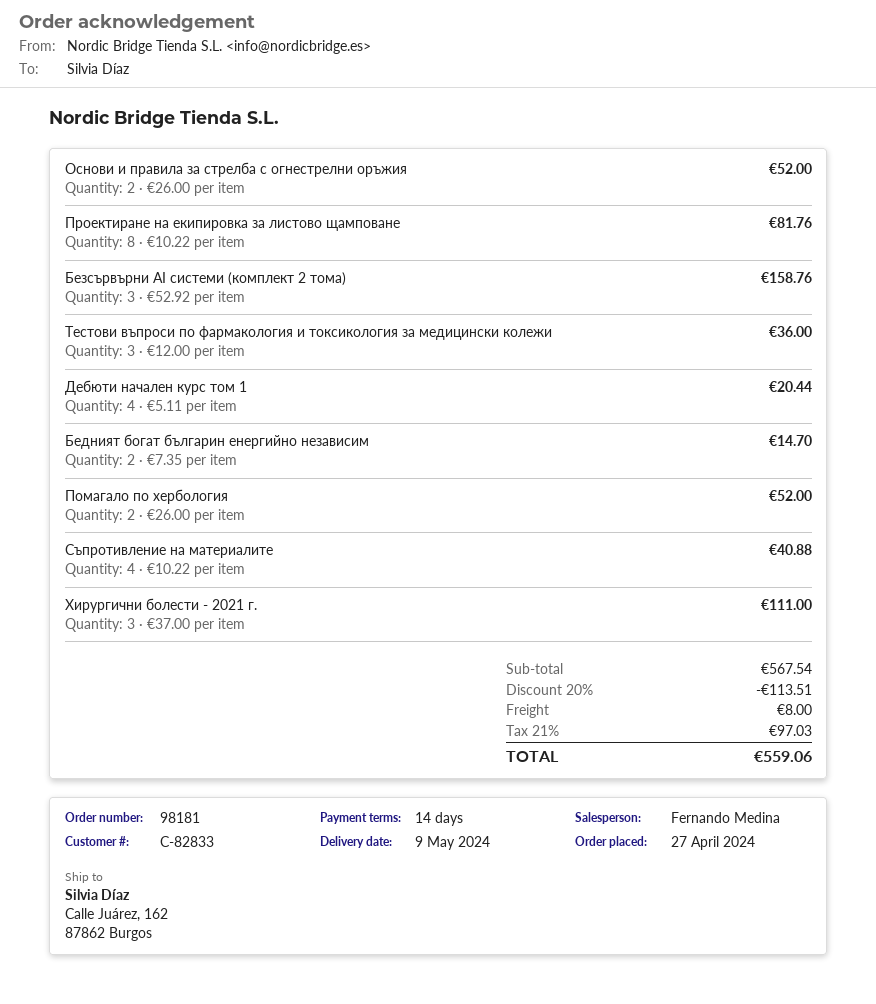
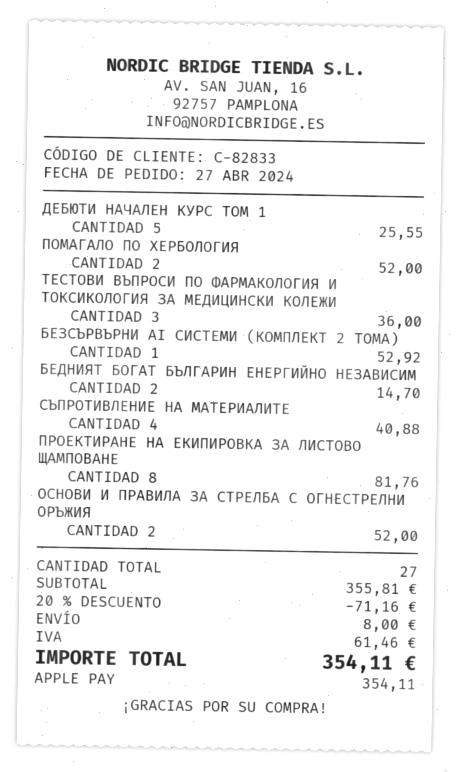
Безсървърни AI системи (комплект 2 тома): 3 for 158.76 -> 1 for 52.92
Дебюти начален курс том 1: 4 for 20.44 -> 5 for 25.55
Хирургични болести - 2021 г.: 3 for 111.00 -> none
subtotal: 567.54 -> 355.81
discount: 20% = 113.51 -> 20% = 71.16
tax: 97.03 -> 61.46
total: 559.06 -> 354.11

